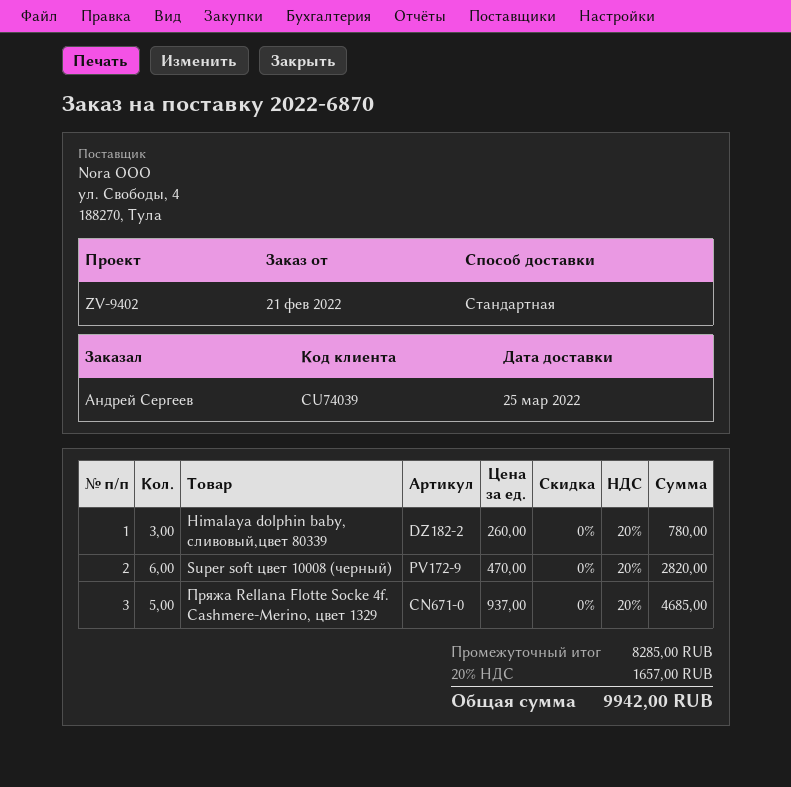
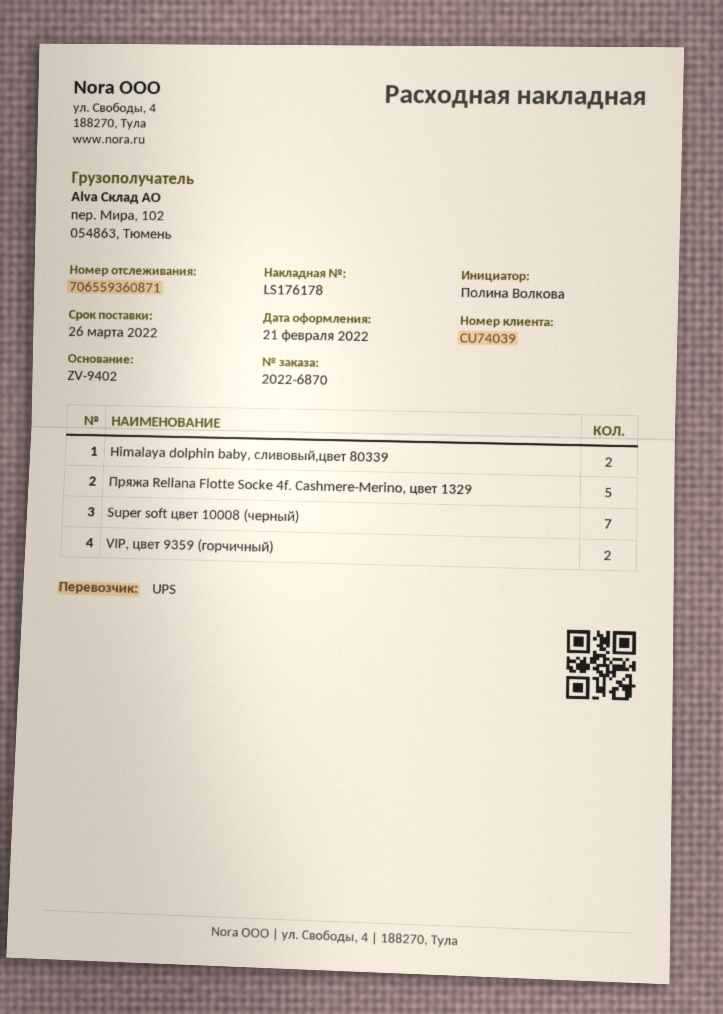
delivery date: 2022-03-25 -> 2022-03-26
ordered by: Андрей Сергеев -> Полина Волкова
shipping method: standard -> UPS
Himalaya dolphin baby, сливовый,цвет 80339: 3 -> 2
Super soft цвет 10008 (черный): 6 -> 7
VIP, цвет 9359 (горчичный): none -> 2

